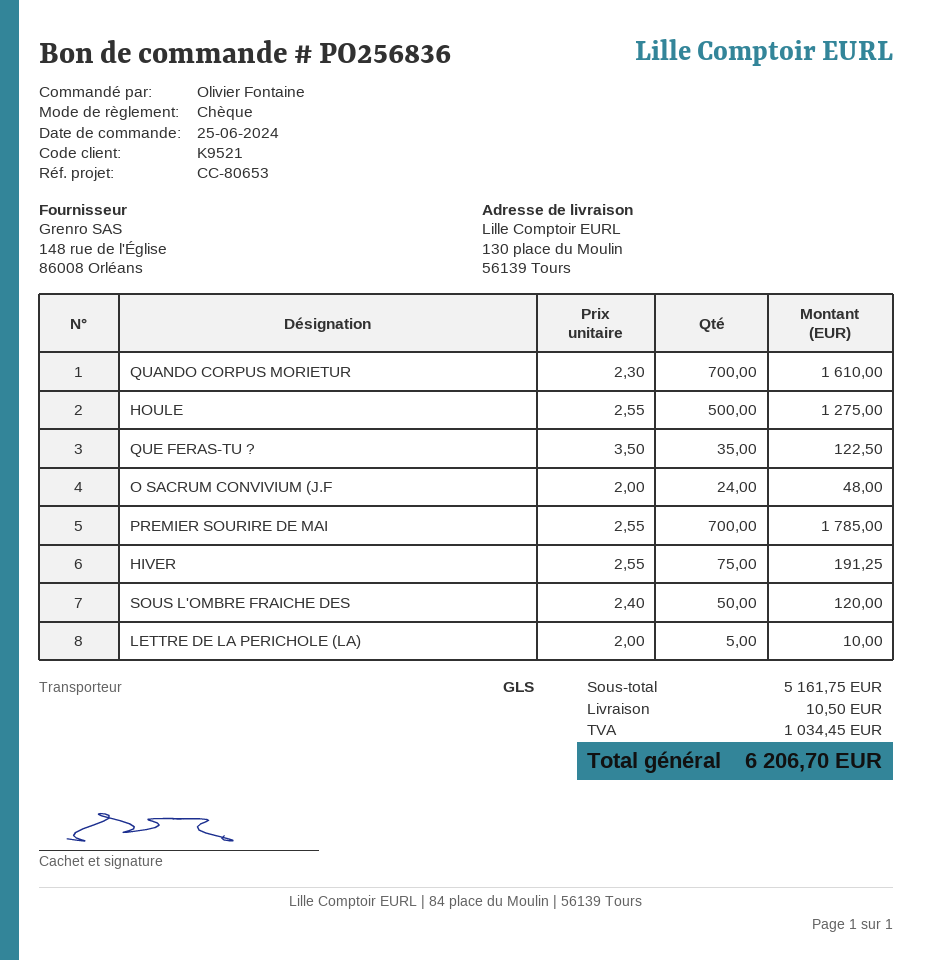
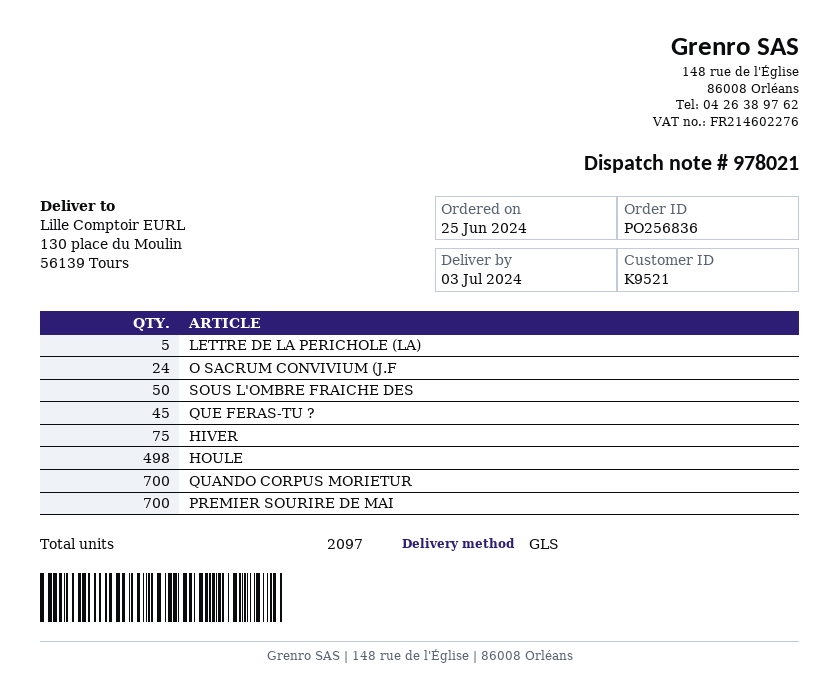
HOULE: 500 -> 498
QUE FERAS-TU ?: 35 -> 45

